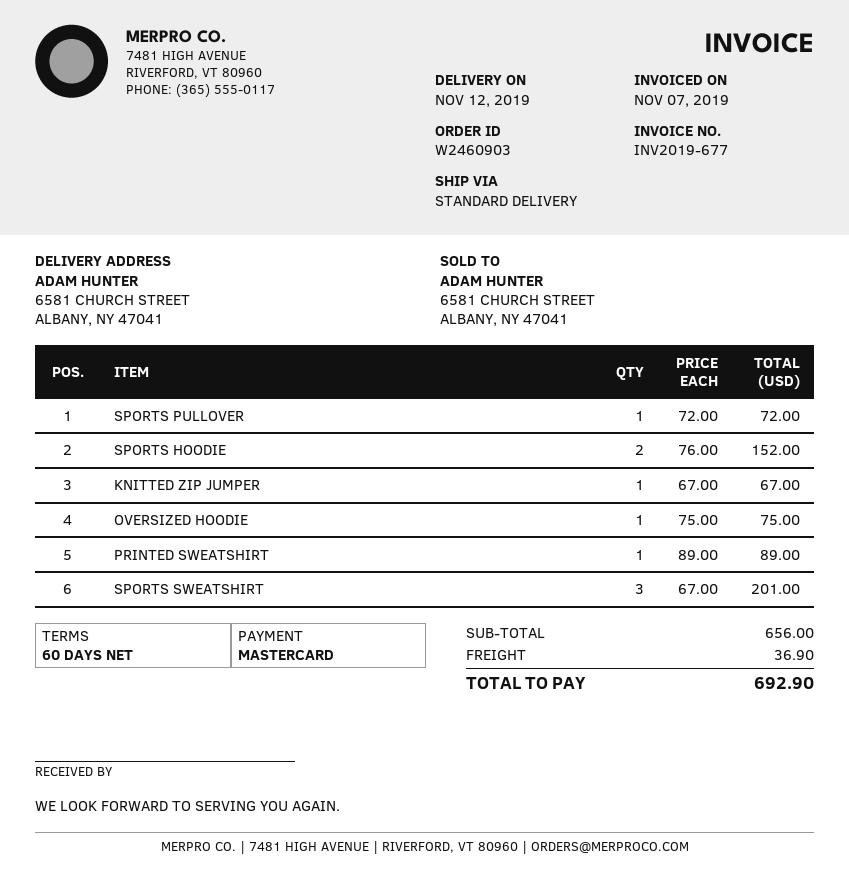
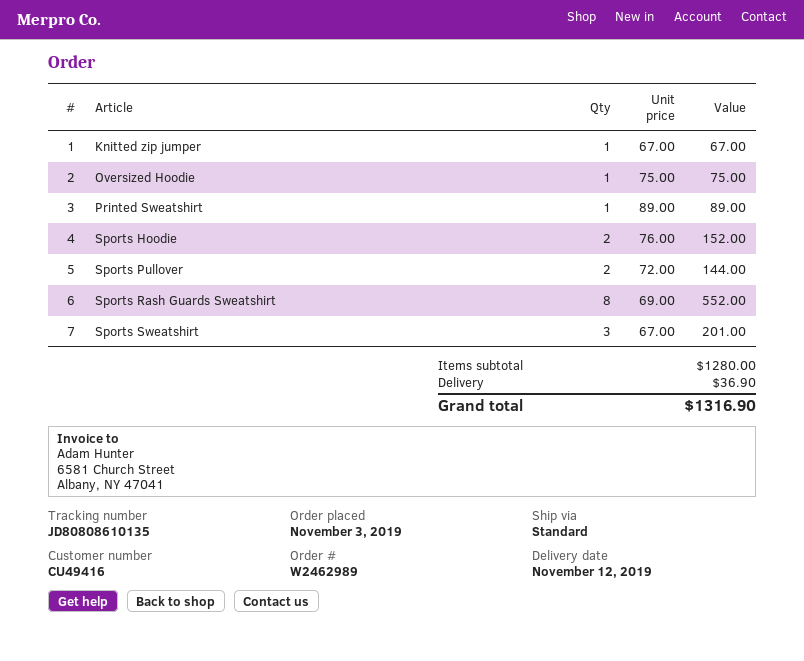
order number: W2460903 -> W2462989
SPORTS PULLOVER: 1 x 72.00 = 72.00 -> 2 x 72.00 = 144.00
Sports Rash Guards Sweatshirt: none -> 8 x 69.00 = 552.00
subtotal: 656.00 -> 1280.00
total: 692.90 -> 1316.90

